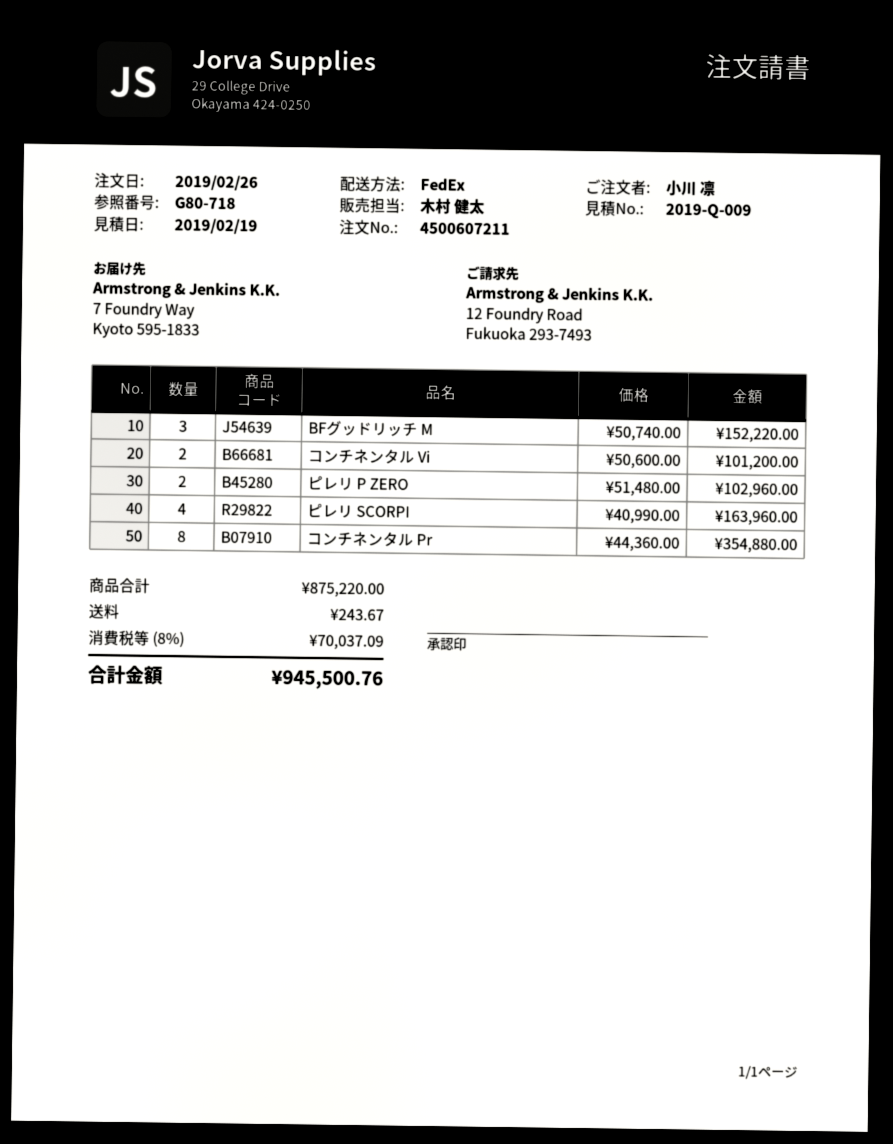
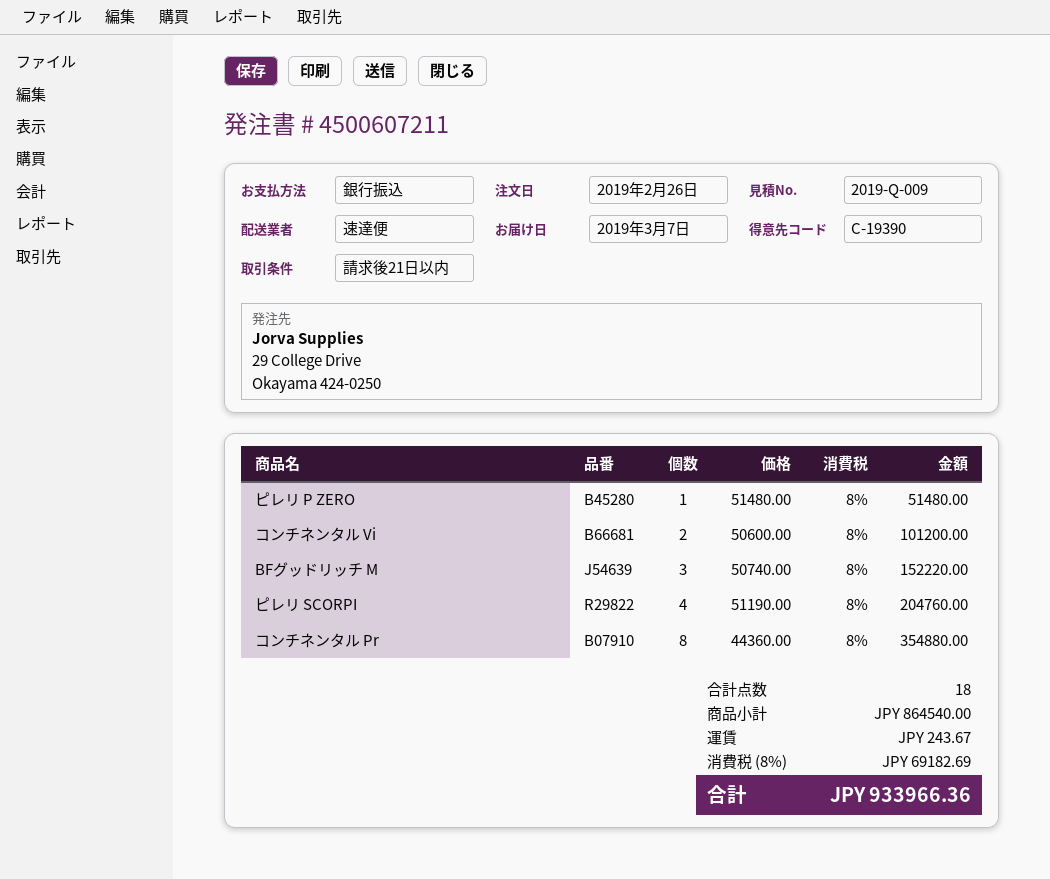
shipping method: FedEx -> express
ピレリ P ZERO: 2 x 51480.00 = 102960.00 -> 1 x 51480.00 = 51480.00
ピレリ SCORPI: 4 x 40990.00 = 163960.00 -> 4 x 51190.00 = 204760.00
subtotal: 875220.00 -> 864540.00
tax: 8% = 70037.09 -> 8% = 69182.69
total: 945500.76 -> 933966.36

